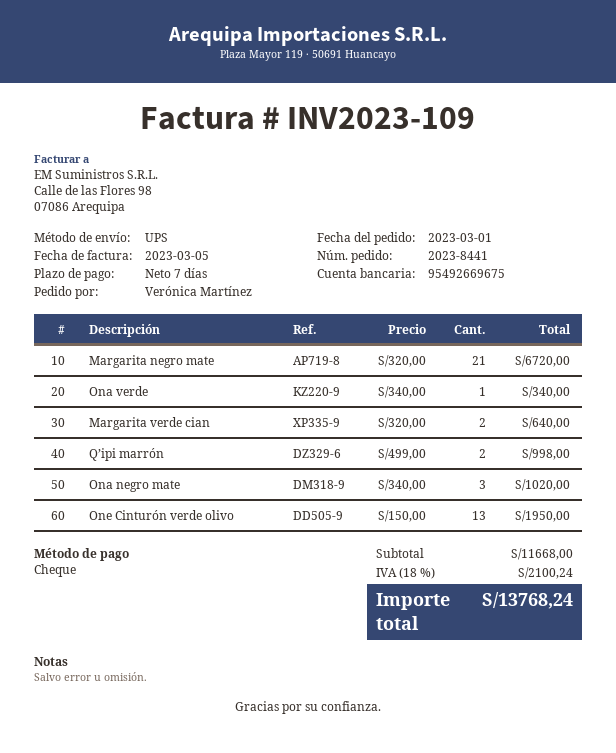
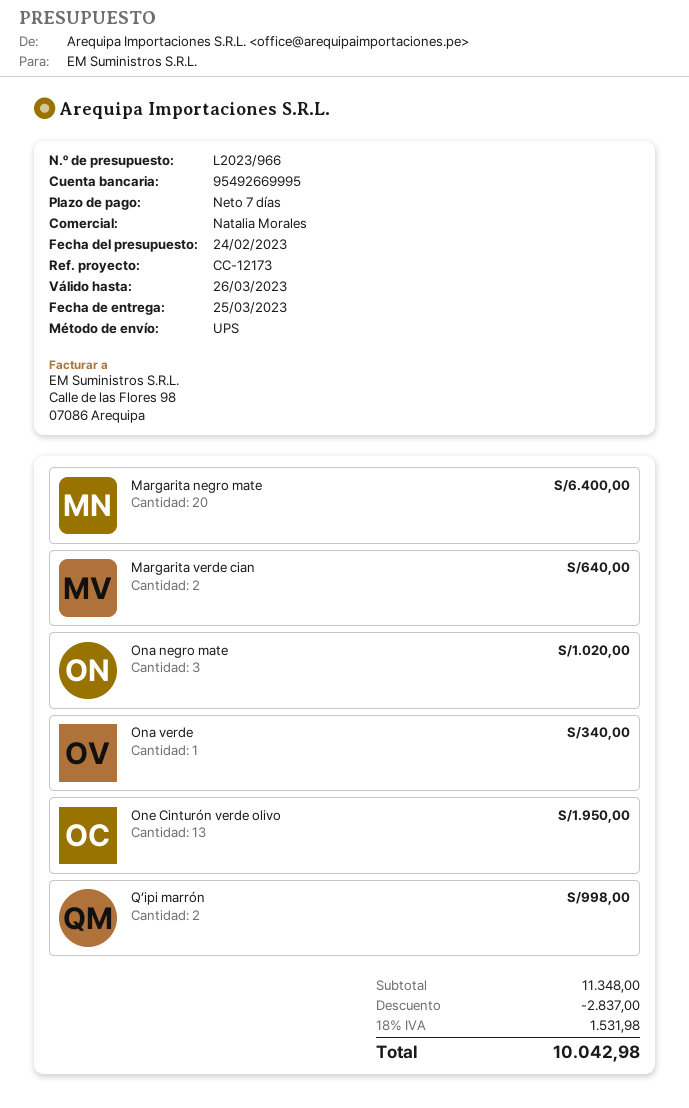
bank account: 95492669675 -> 95492669995
Margarita negro mate: 21 for 6720.00 -> 20 for 6400.00
subtotal: 11668.00 -> 11348.00
discount: none -> 2837.00
tax: 18% = 2100.24 -> 18% = 1531.98
total: 13768.24 -> 10042.98

